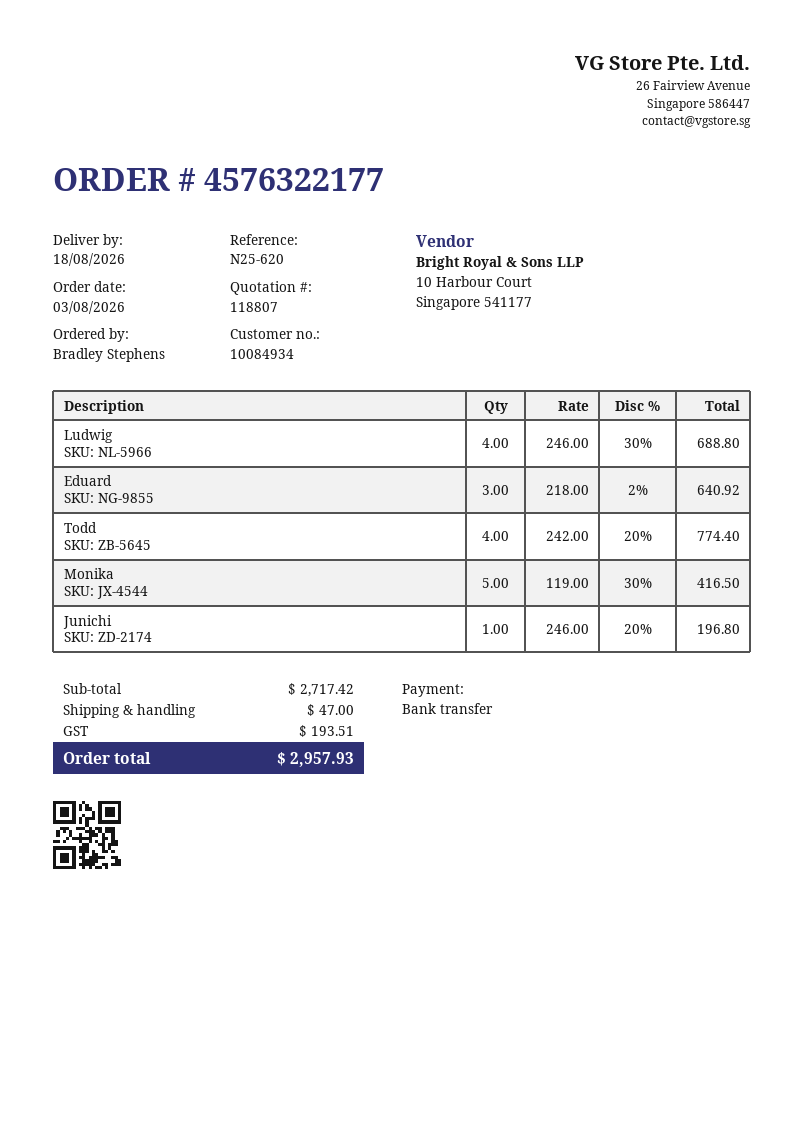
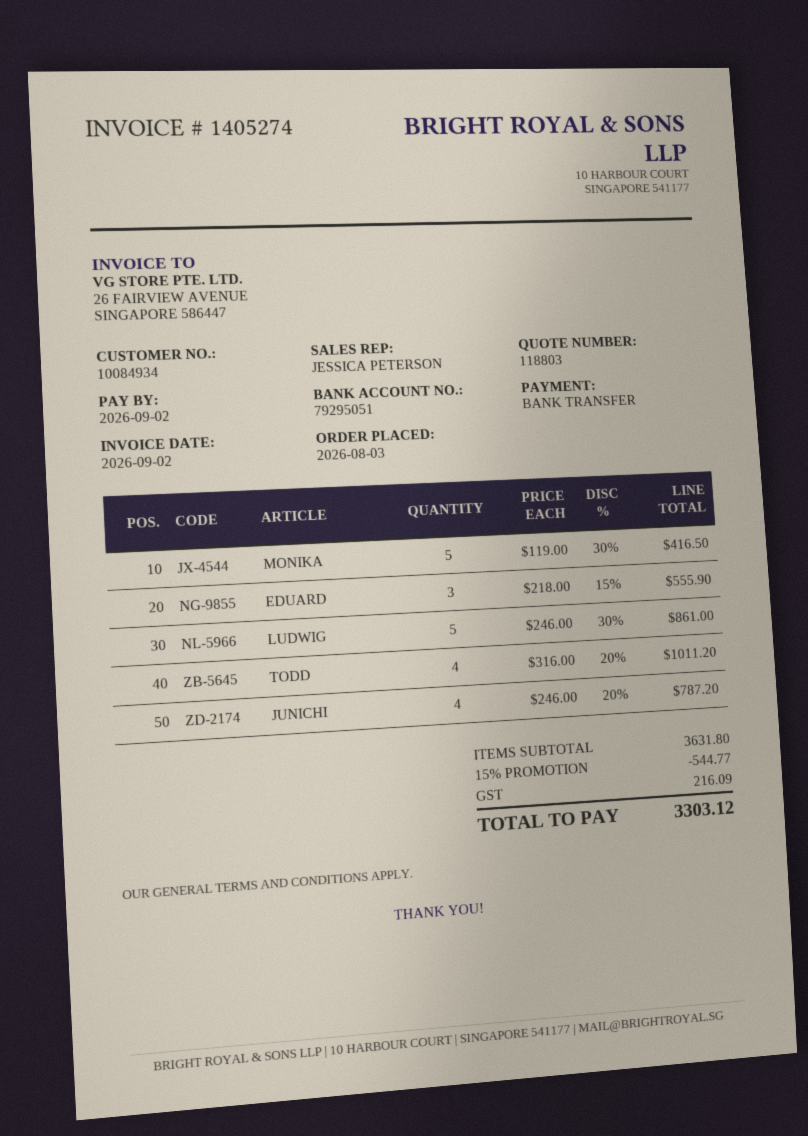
quote number: 118807 -> 118803
Ludwig: 4 x 246.00 - 30% = 688.80 -> 5 x 246.00 - 30% = 861.00
Eduard: 3 x 218.00 - 2% = 640.92 -> 3 x 218.00 - 15% = 555.90
Todd: 4 x 242.00 - 20% = 774.40 -> 4 x 316.00 - 20% = 1011.20
Junichi: 1 x 246.00 - 20% = 196.80 -> 4 x 246.00 - 20% = 787.20
subtotal: 2717.42 -> 3631.80
discount: none -> 15% = 544.77
shipping: 47.00 -> none
tax: 193.51 -> 216.09
total: 2957.93 -> 3303.12

